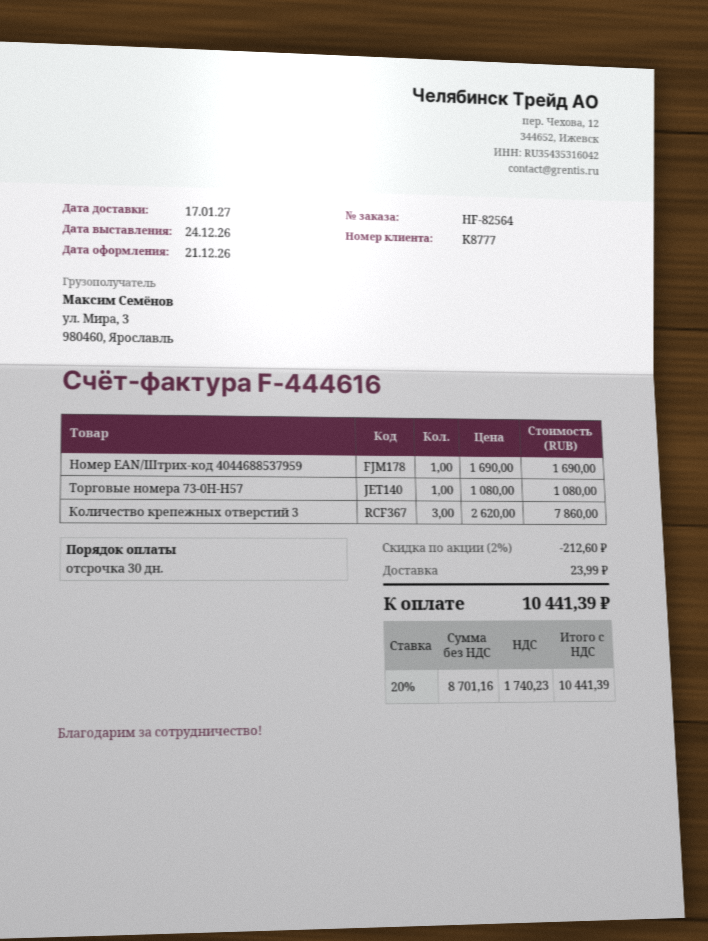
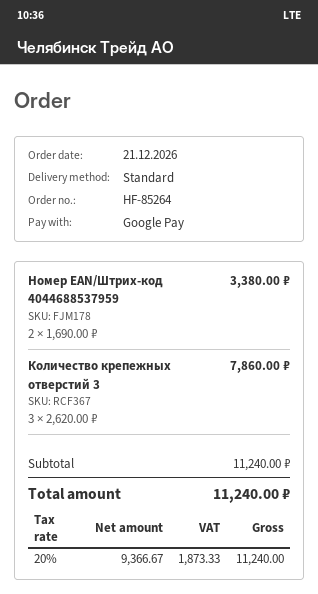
order number: HF-82564 -> HF-85264
Номер EAN/Штрих-код 4044688537959: 1 x 1690.00 = 1690.00 -> 2 x 1690.00 = 3380.00
Торговые номера 73-0H-H57: 1 x 1080.00 = 1080.00 -> none
discount: 2% = 212.60 -> none
shipping: 23.99 -> none
net: 8701.16 -> 9366.67
tax: 20% = 1740.23 -> 20% = 1873.33
total: 10441.39 -> 11240.00

